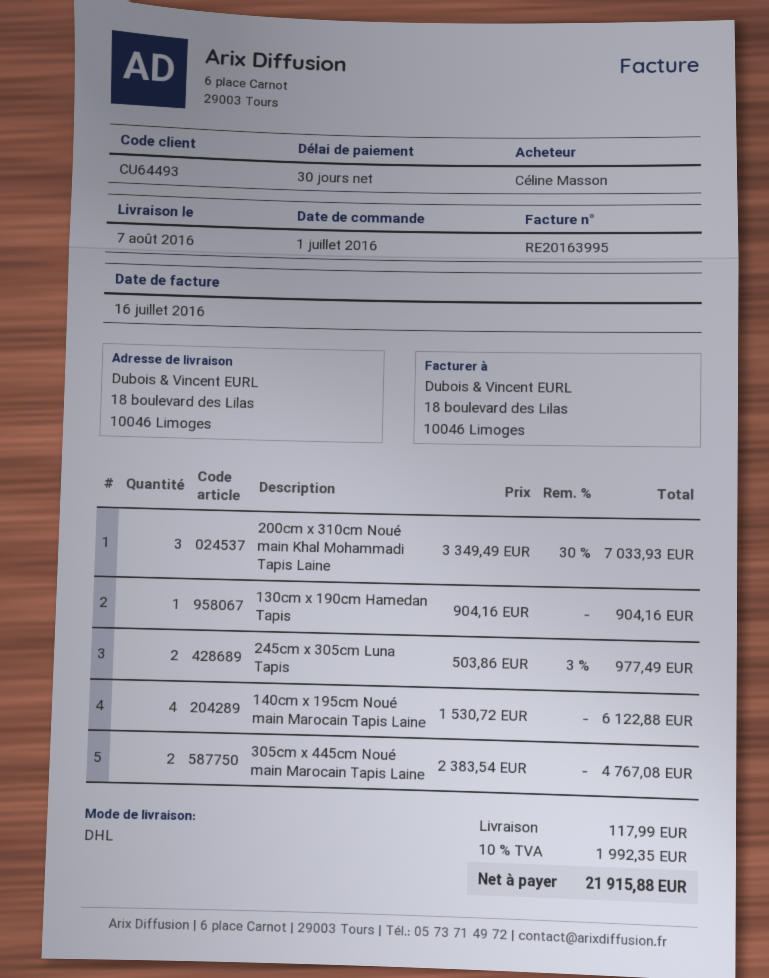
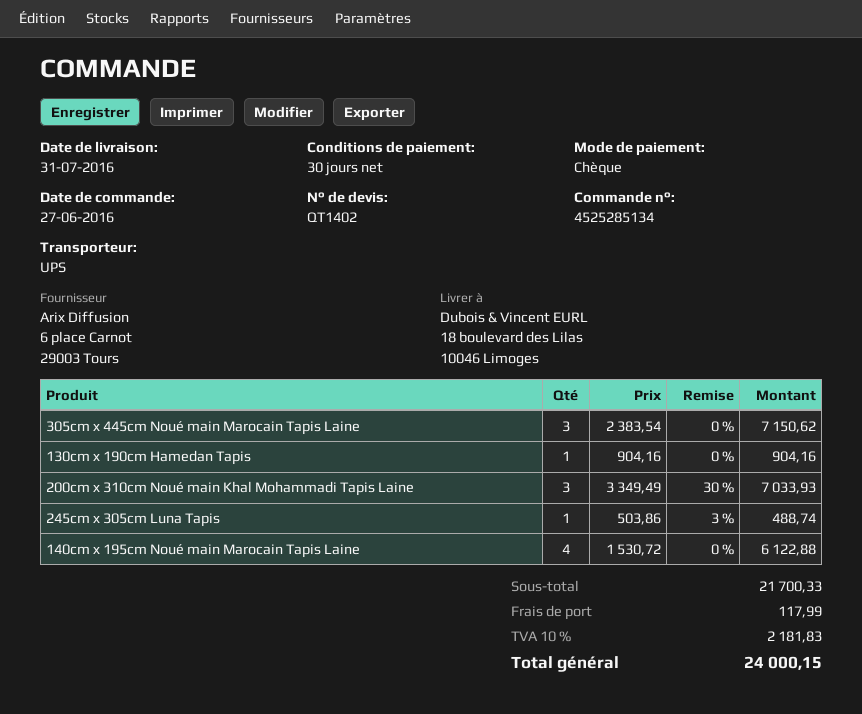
order date: 2016-07-01 -> 2016-06-27
delivery date: 2016-08-07 -> 2016-07-31
shipping method: DHL -> UPS
245cm x 305cm Luna Tapis: 2 x 503.86 - 3% = 977.49 -> 1 x 503.86 - 3% = 488.74
305cm x 445cm Noué main Marocain Tapis Laine: 2 x 2383.54 = 4767.08 -> 3 x 2383.54 = 7150.62
tax: 10% = 1992.35 -> 10% = 2181.83
total: 21915.88 -> 24000.15

